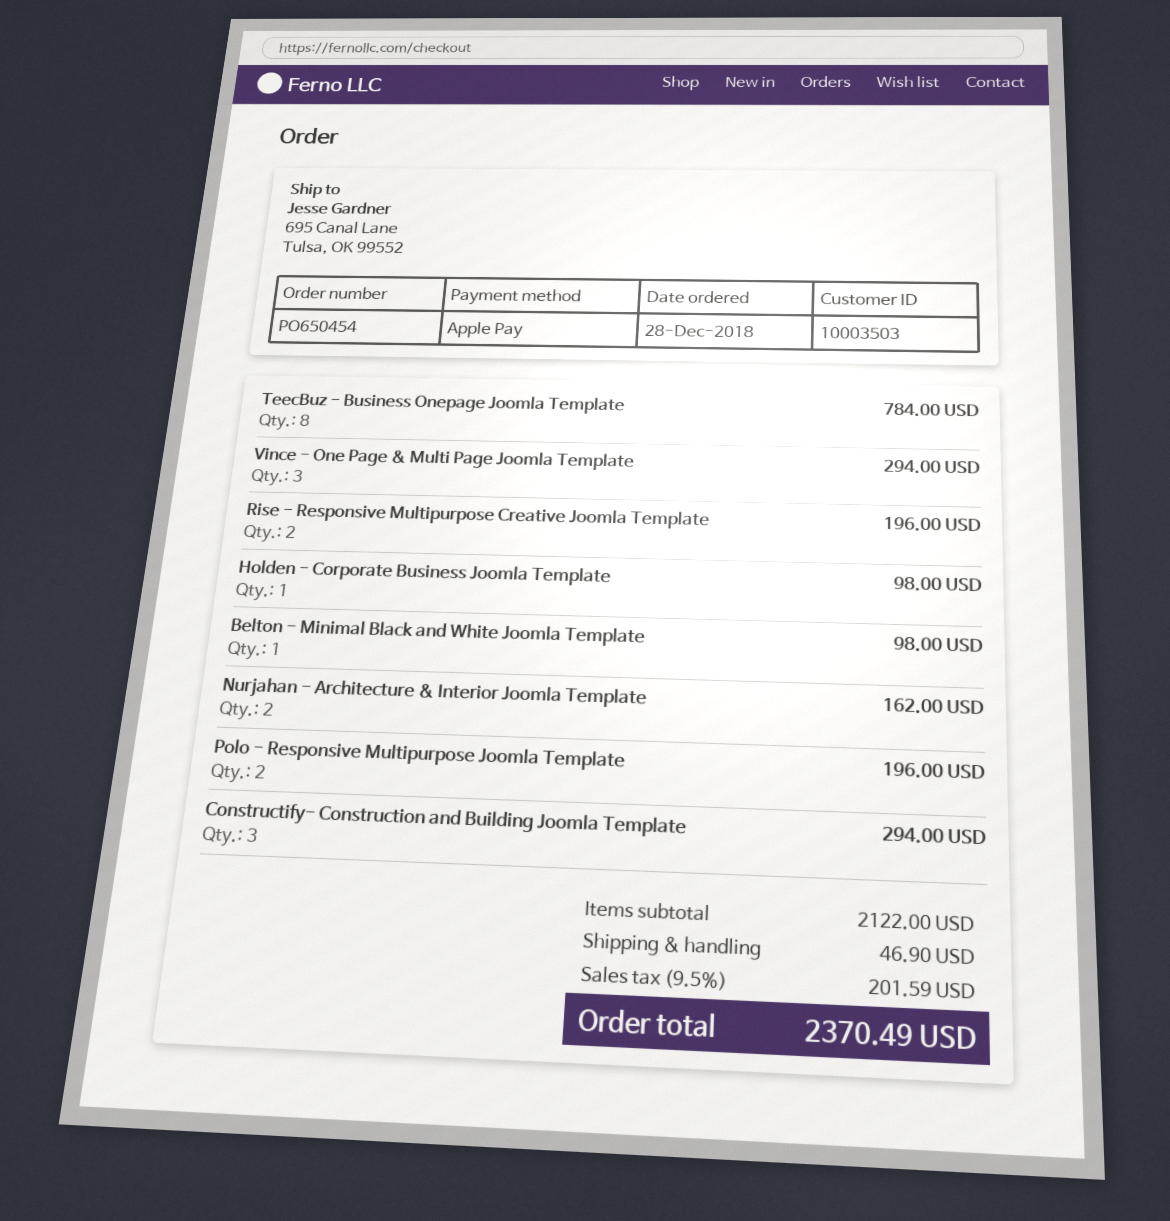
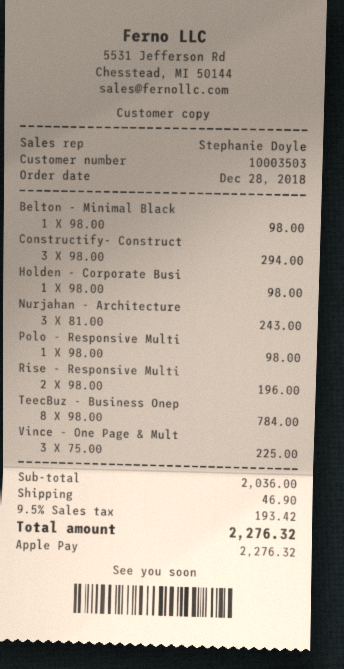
Vince - One Page & Multi Page Joomla Template: 3 for 294.00 -> 3 for 225.00
Nurjahan - Architecture & Interior Joomla Template: 2 for 162.00 -> 3 for 243.00
Polo - Responsive Multipurpose Joomla Template: 2 for 196.00 -> 1 for 98.00
subtotal: 2122.00 -> 2036.00
tax: 9.5% = 201.59 -> 9.5% = 193.42
total: 2370.49 -> 2276.32

